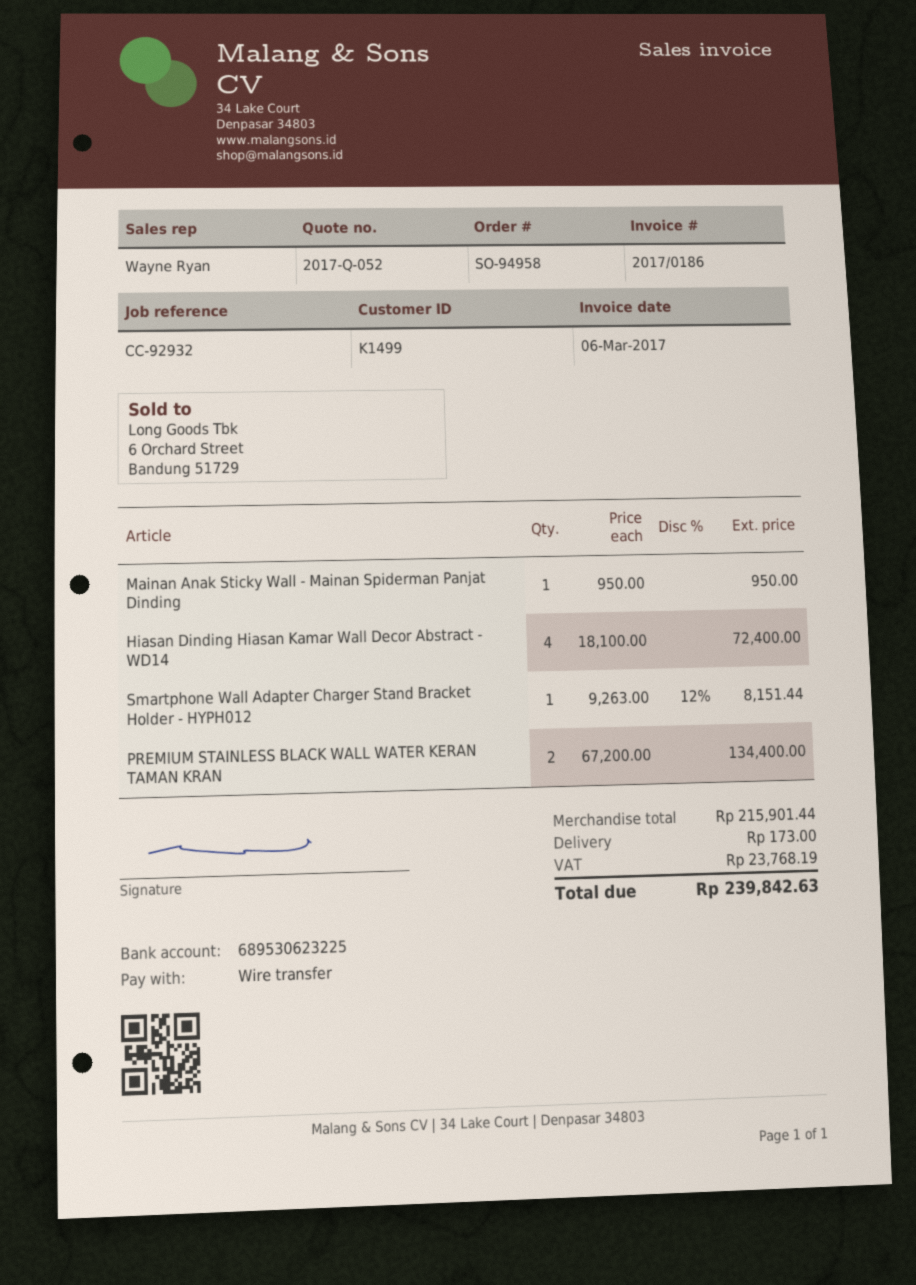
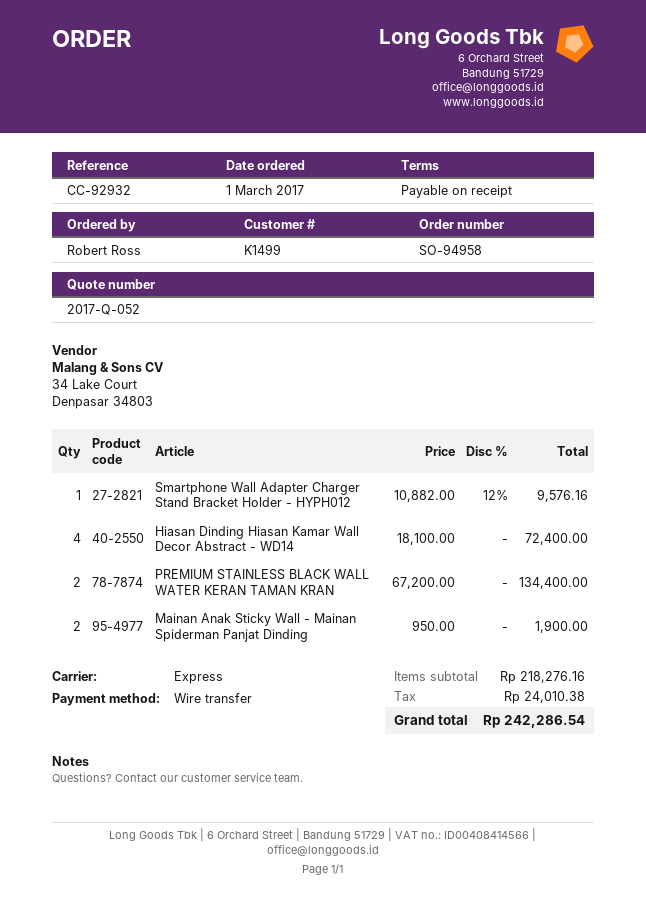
Mainan Anak Sticky Wall - Mainan Spiderman Panjat Dinding: 1 x 950.00 = 950.00 -> 2 x 950.00 = 1900.00
Smartphone Wall Adapter Charger Stand Bracket Holder - HYPH012: 1 x 9263.00 - 12% = 8151.44 -> 1 x 10882.00 - 12% = 9576.16
subtotal: 215901.44 -> 218276.16
shipping: 173.00 -> none
tax: 23768.19 -> 24010.38
total: 239842.63 -> 242286.54

